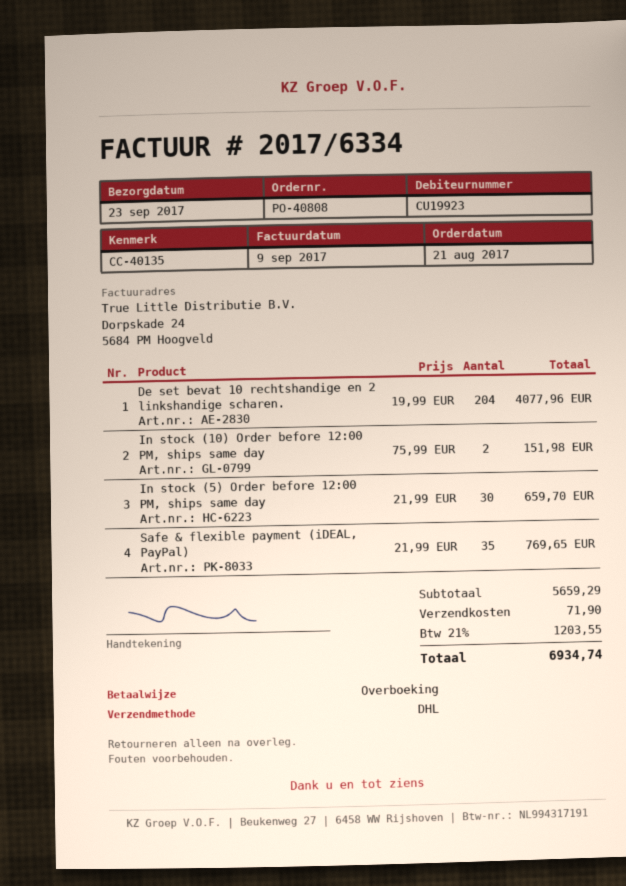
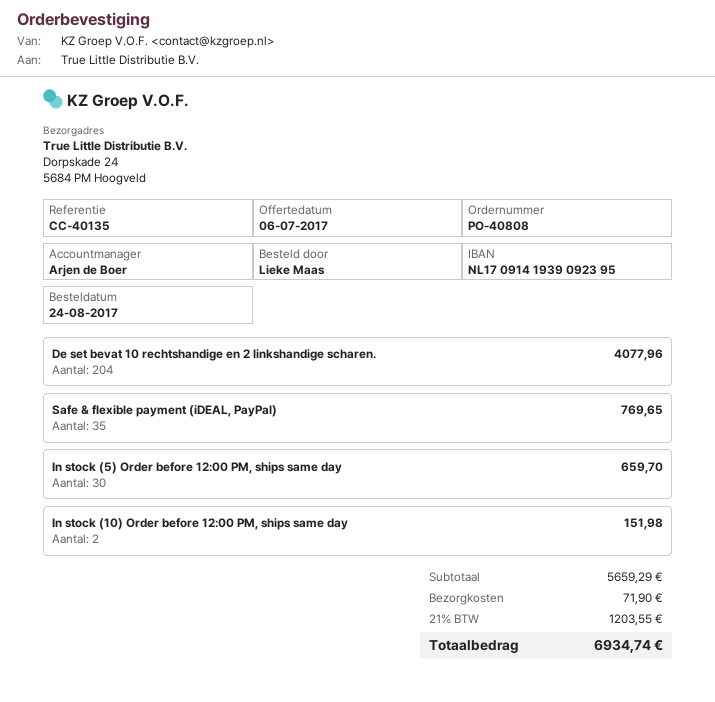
order date: 2017-08-21 -> 2017-08-24

